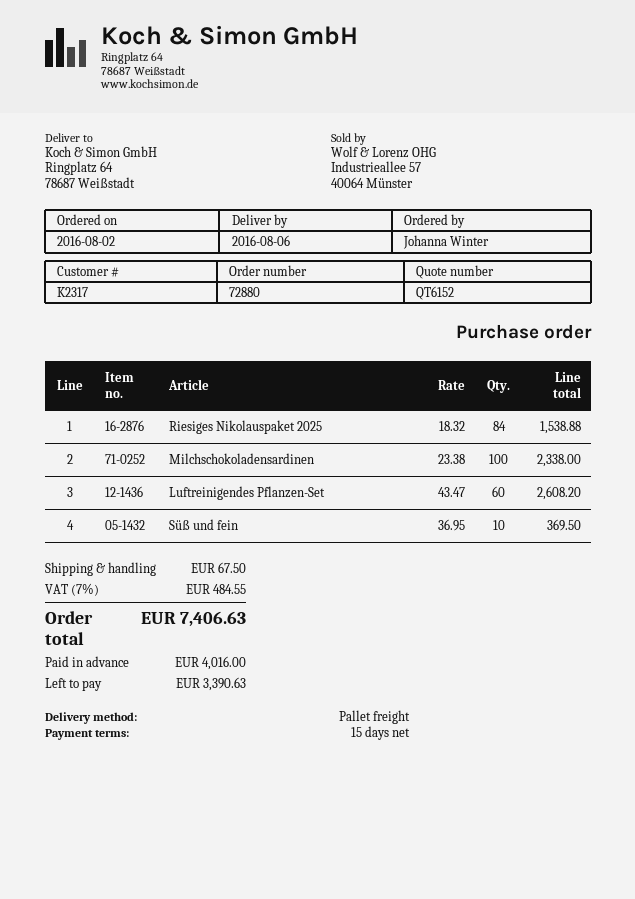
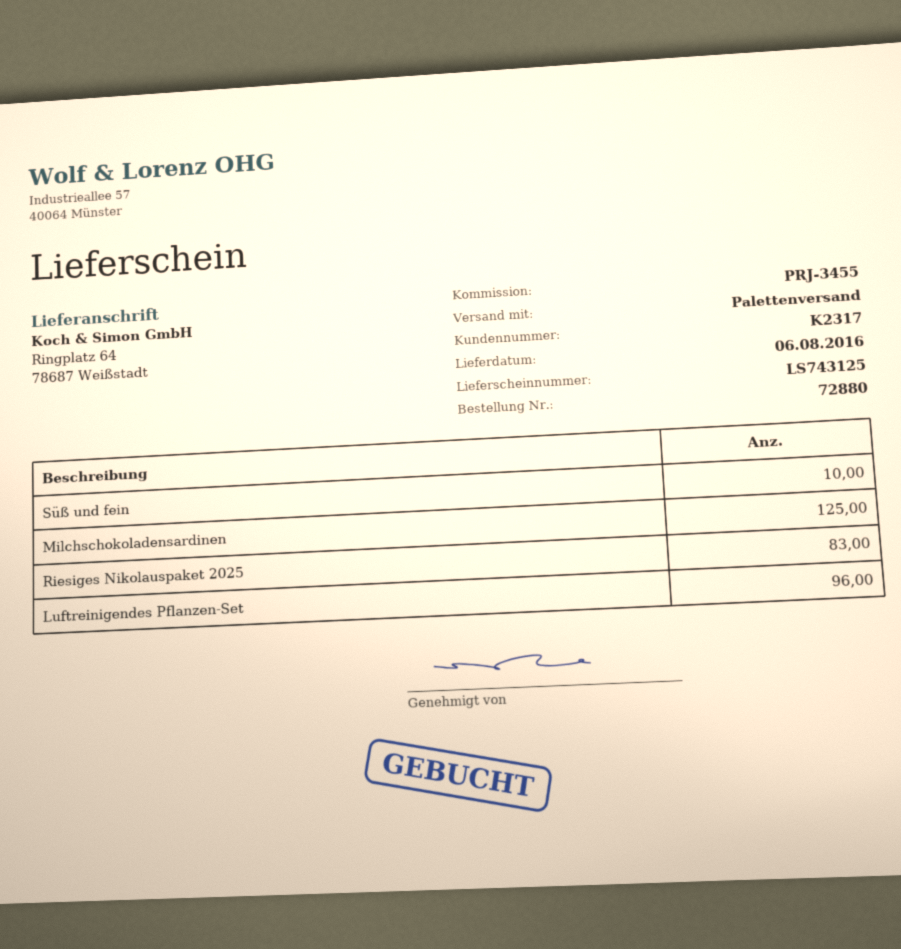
Riesiges Nikolauspaket 2025: 84 -> 83
Milchschokoladensardinen: 100 -> 125
Luftreinigendes Pflanzen-Set: 60 -> 96

